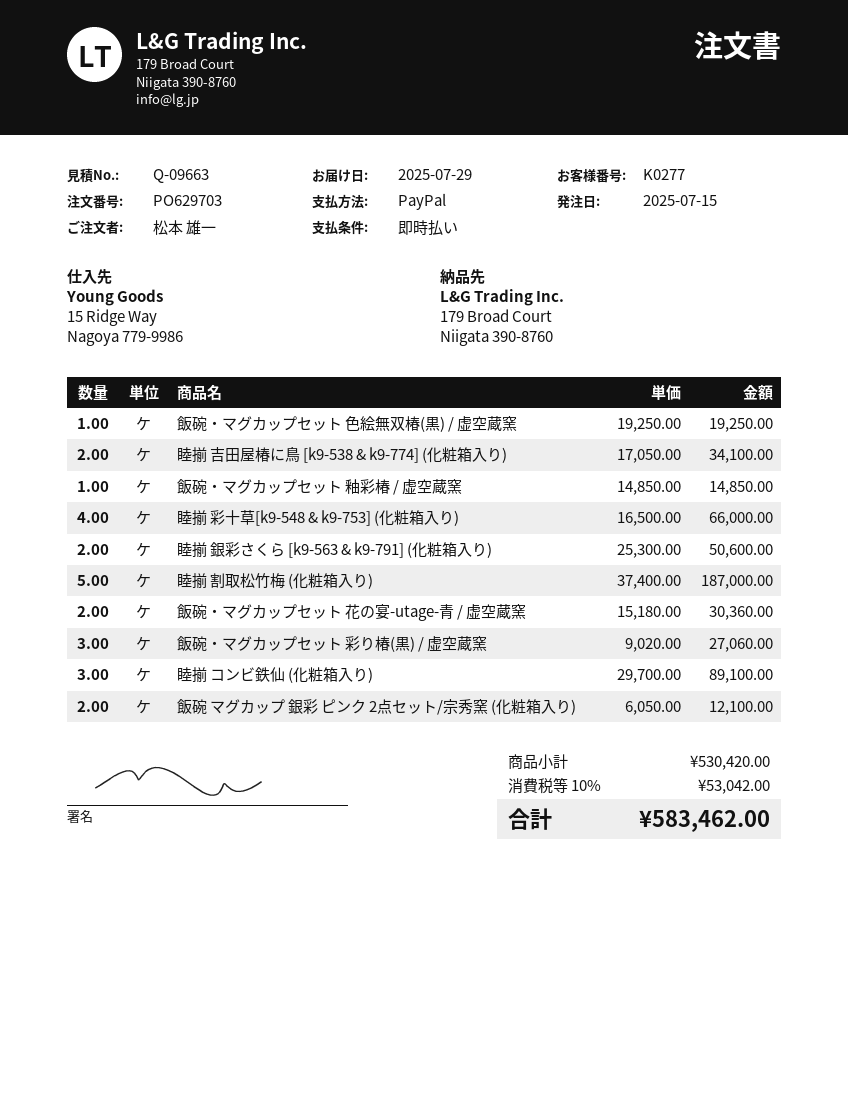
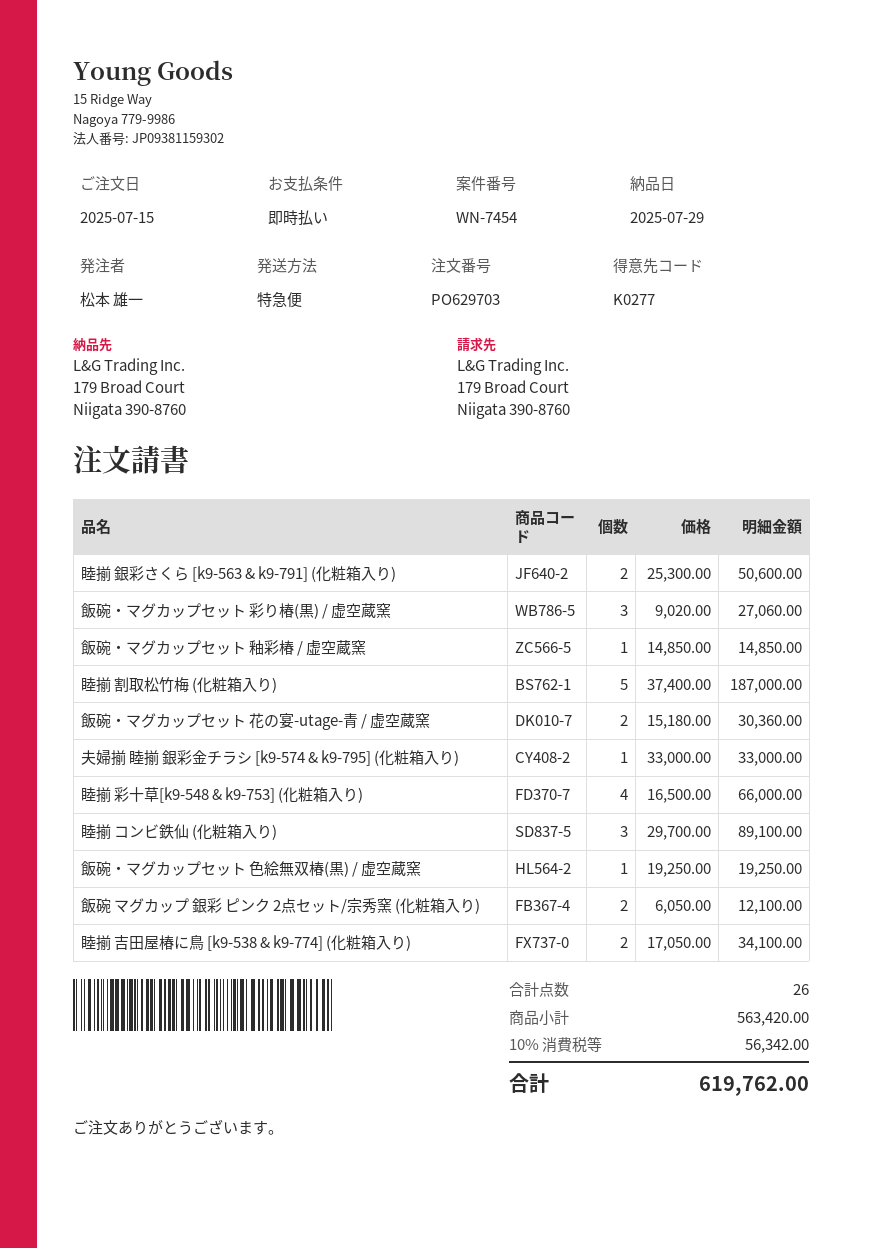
夫婦揃 睦揃 銀彩金チラシ [k9-574 & k9-795] (化粧箱入り): none -> 1 x 33000.00 = 33000.00
subtotal: 530420.00 -> 563420.00
tax: 10% = 53042.00 -> 10% = 56342.00
total: 583462.00 -> 619762.00

